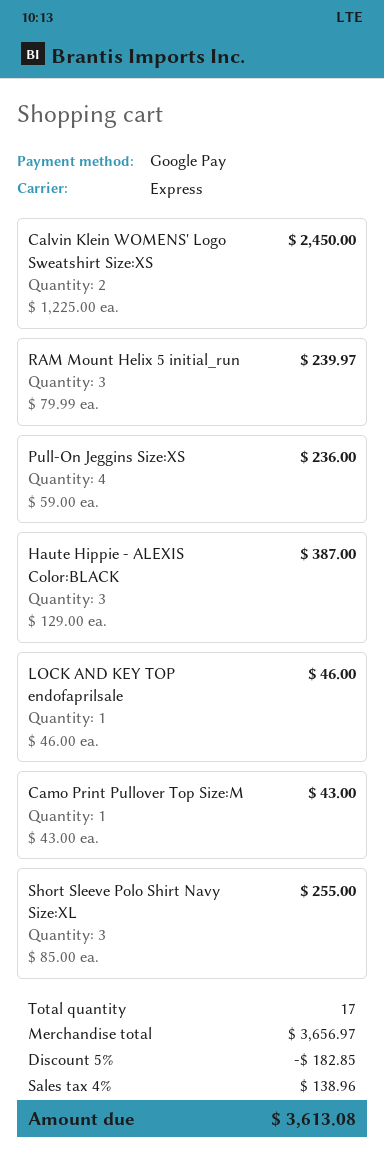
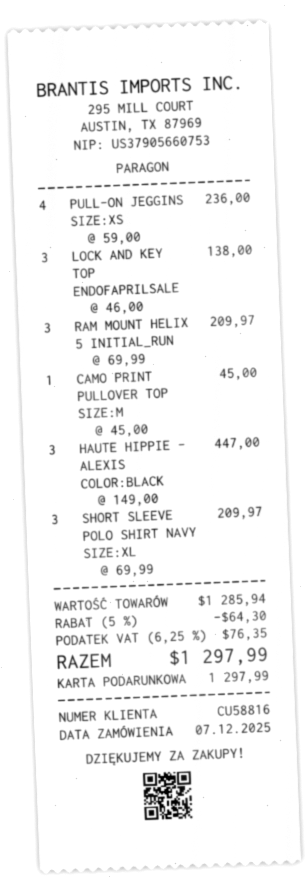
payment method: Google Pay -> gift card
Calvin Klein WOMENS' Logo Sweatshirt Size:XS: 2 x 1225.00 = 2450.00 -> none
RAM Mount Helix 5 initial_run: 3 x 79.99 = 239.97 -> 3 x 69.99 = 209.97
Haute Hippie - ALEXIS Color:BLACK: 3 x 129.00 = 387.00 -> 3 x 149.00 = 447.00
LOCK AND KEY TOP endofaprilsale: 1 x 46.00 = 46.00 -> 3 x 46.00 = 138.00
Camo Print Pullover Top Size:M: 1 x 43.00 = 43.00 -> 1 x 45.00 = 45.00
Short Sleeve Polo Shirt Navy Size:XL: 3 x 85.00 = 255.00 -> 3 x 69.99 = 209.97
subtotal: 3656.97 -> 1285.94
discount: 5% = 182.85 -> 5% = 64.30
tax: 4% = 138.96 -> 6.25% = 76.35
total: 3613.08 -> 1297.99

